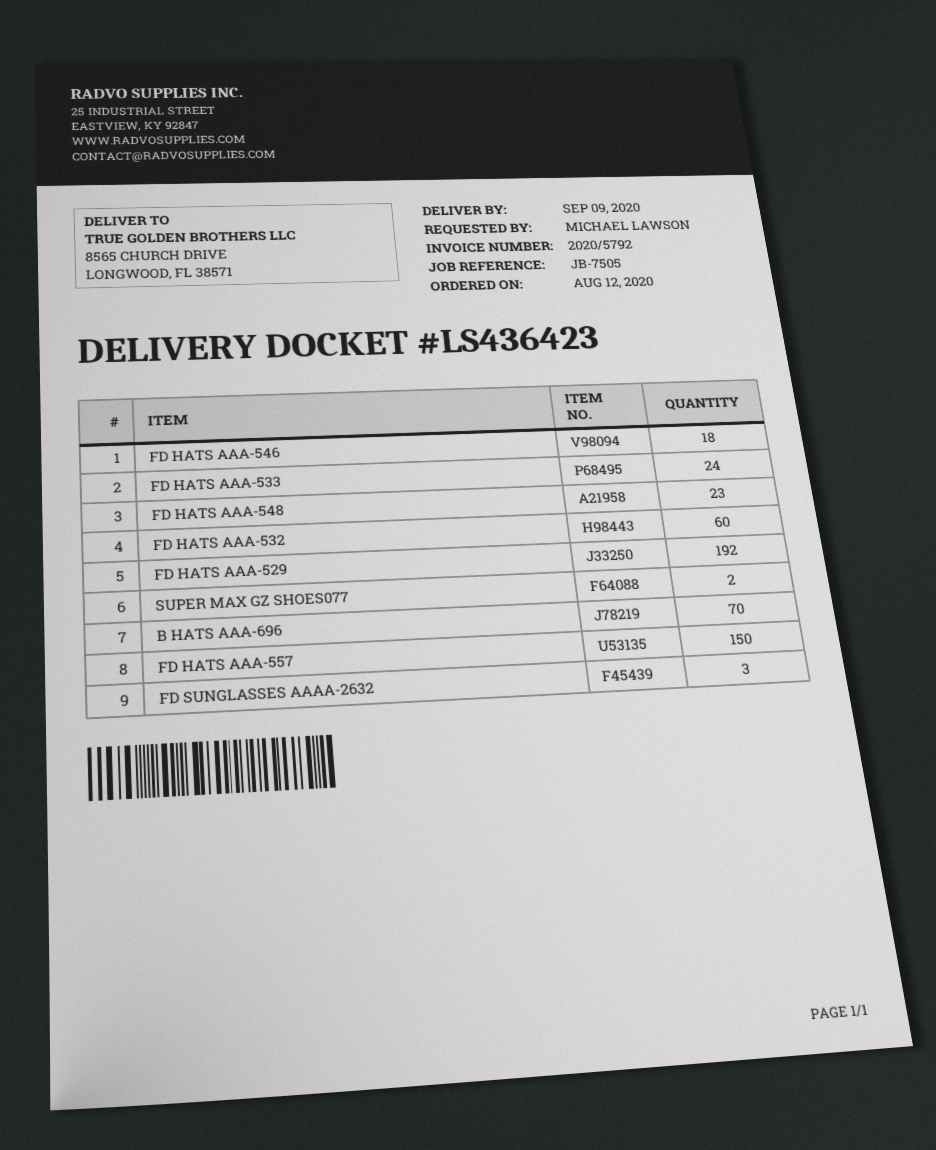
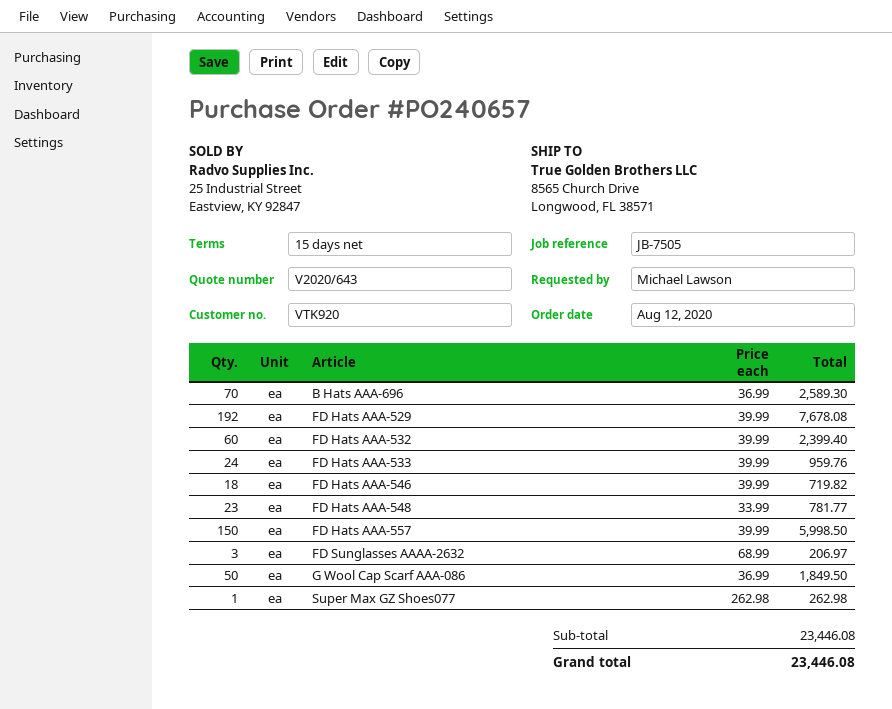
SUPER MAX GZ SHOES077: 2 -> 1
G Wool Cap Scarf AAA-086: none -> 50

